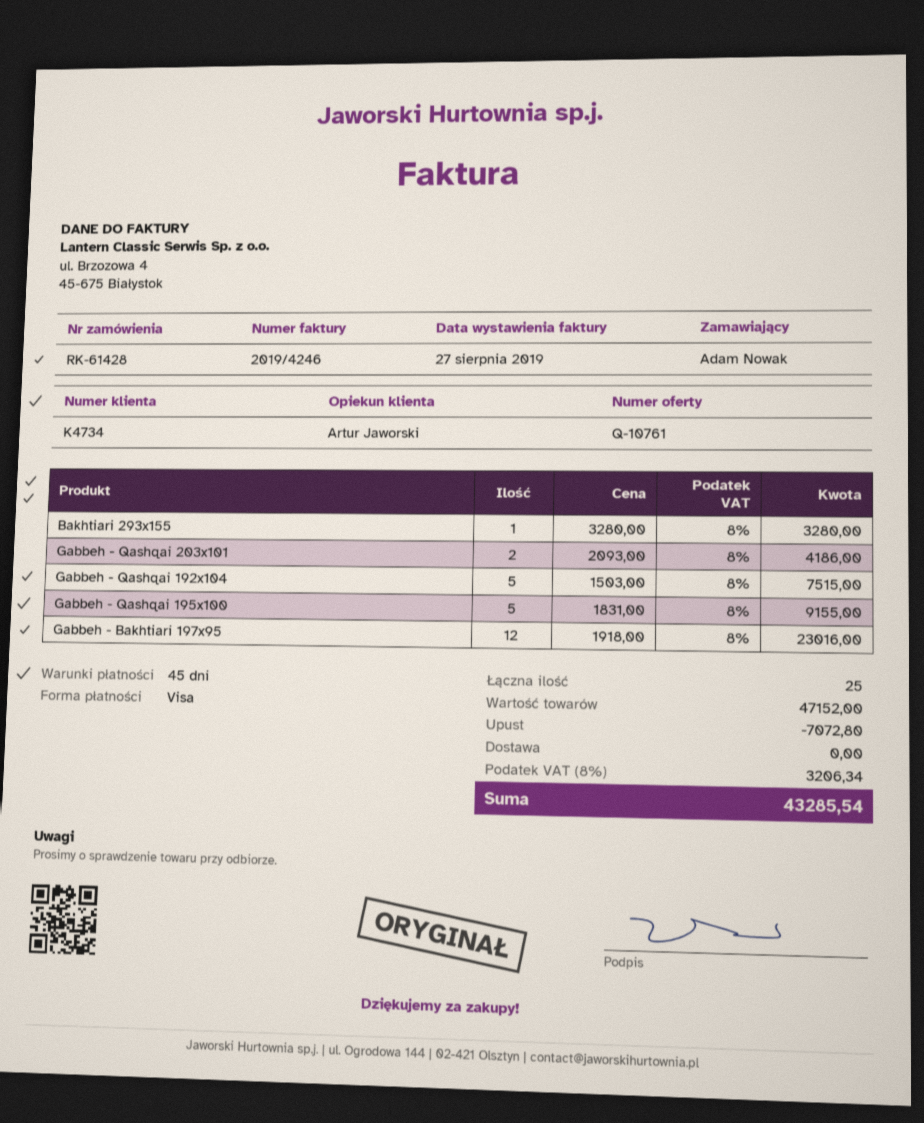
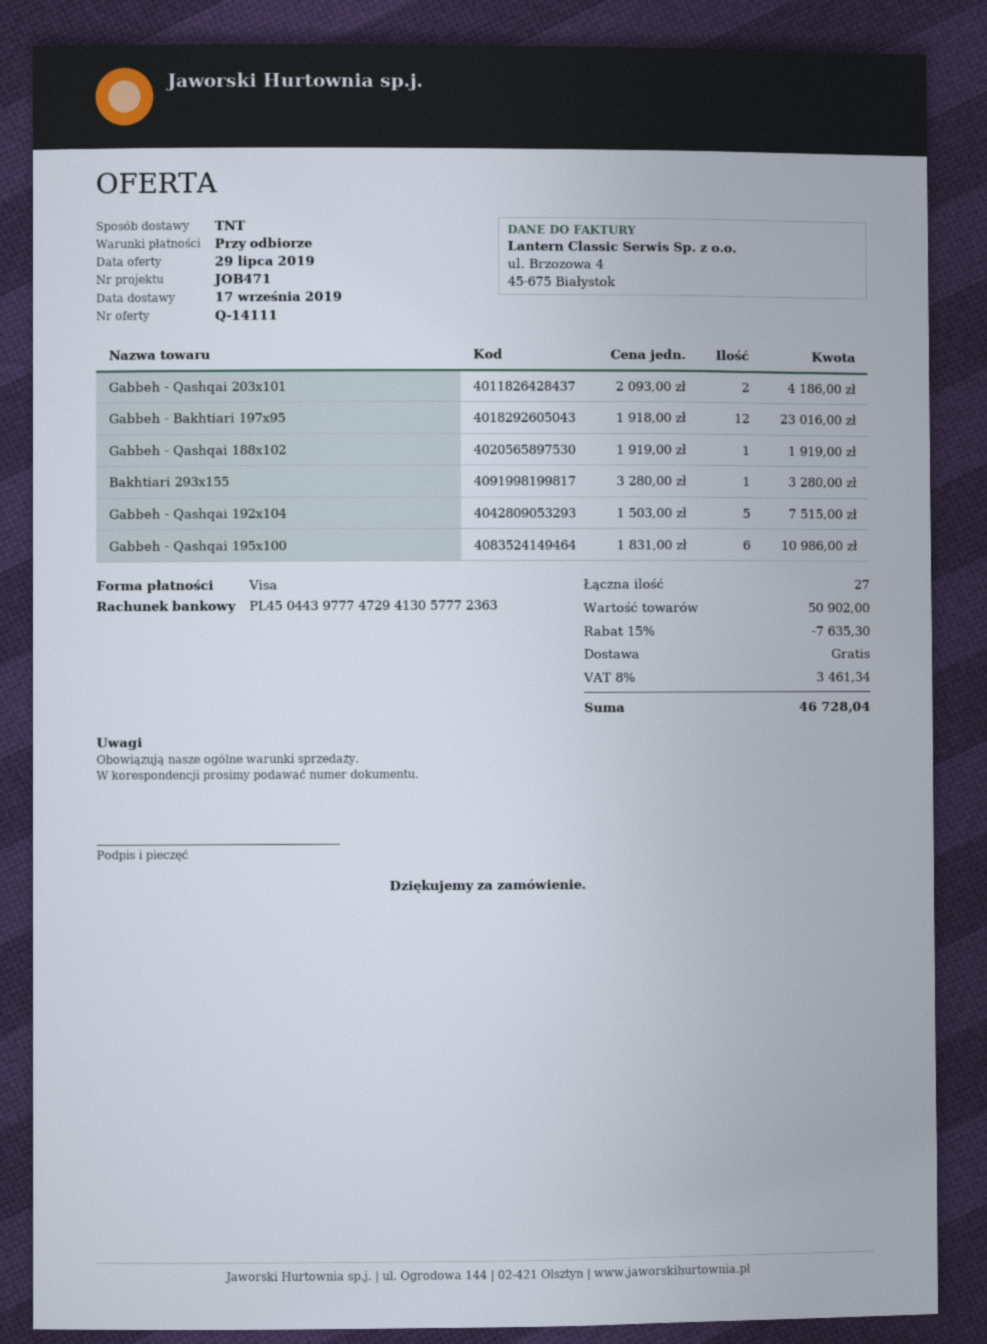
quote number: Q-10761 -> Q-14111
payment terms: 45 days -> on receipt
Gabbeh - Qashqai 195x100: 5 x 1831.00 = 9155.00 -> 6 x 1831.00 = 10986.00
Gabbeh - Qashqai 188x102: none -> 1 x 1919.00 = 1919.00
total quantity: 25 -> 27
subtotal: 47152.00 -> 50902.00
discount: 7072.80 -> 7635.30
tax: 8% = 3206.34 -> 8% = 3461.34
total: 43285.54 -> 46728.04

